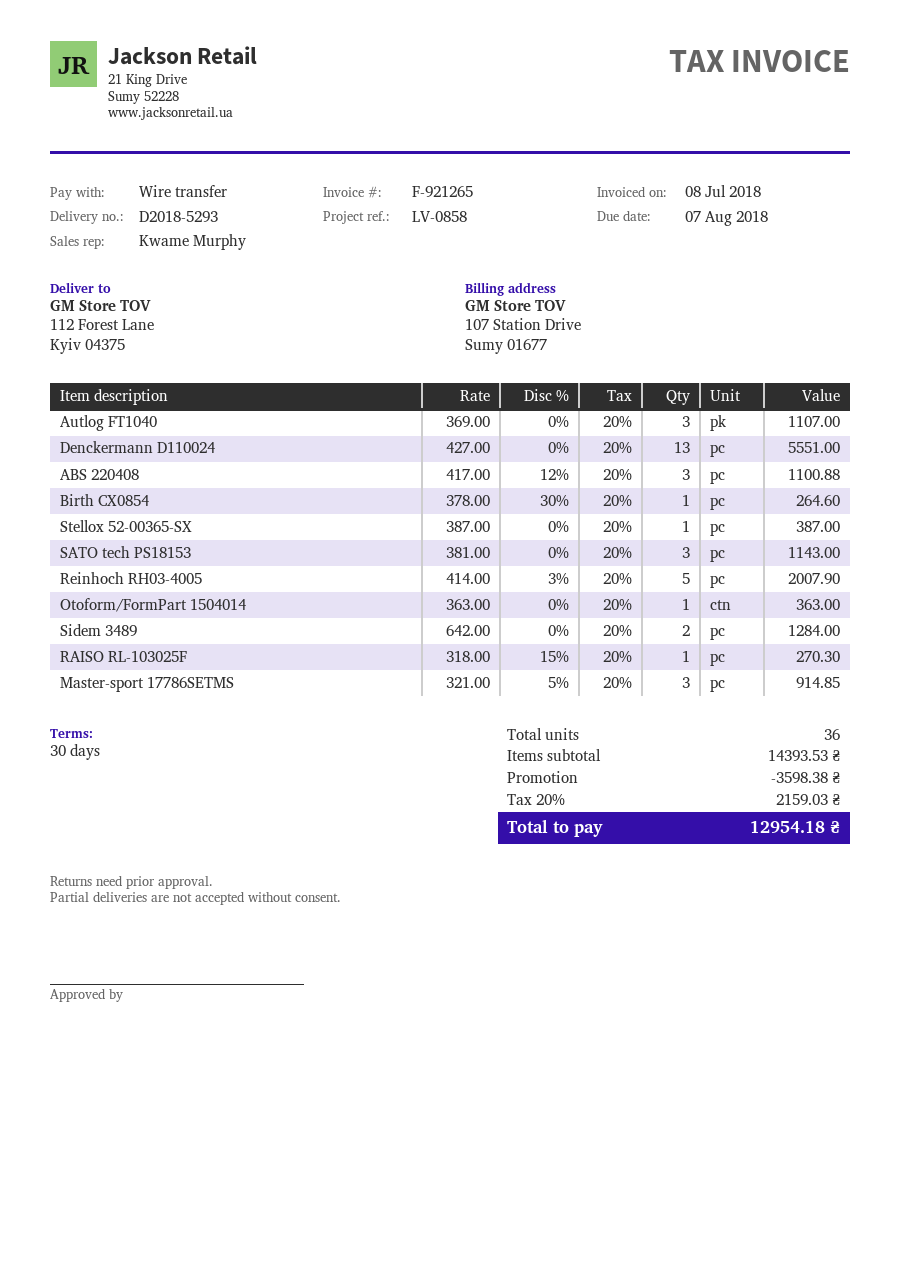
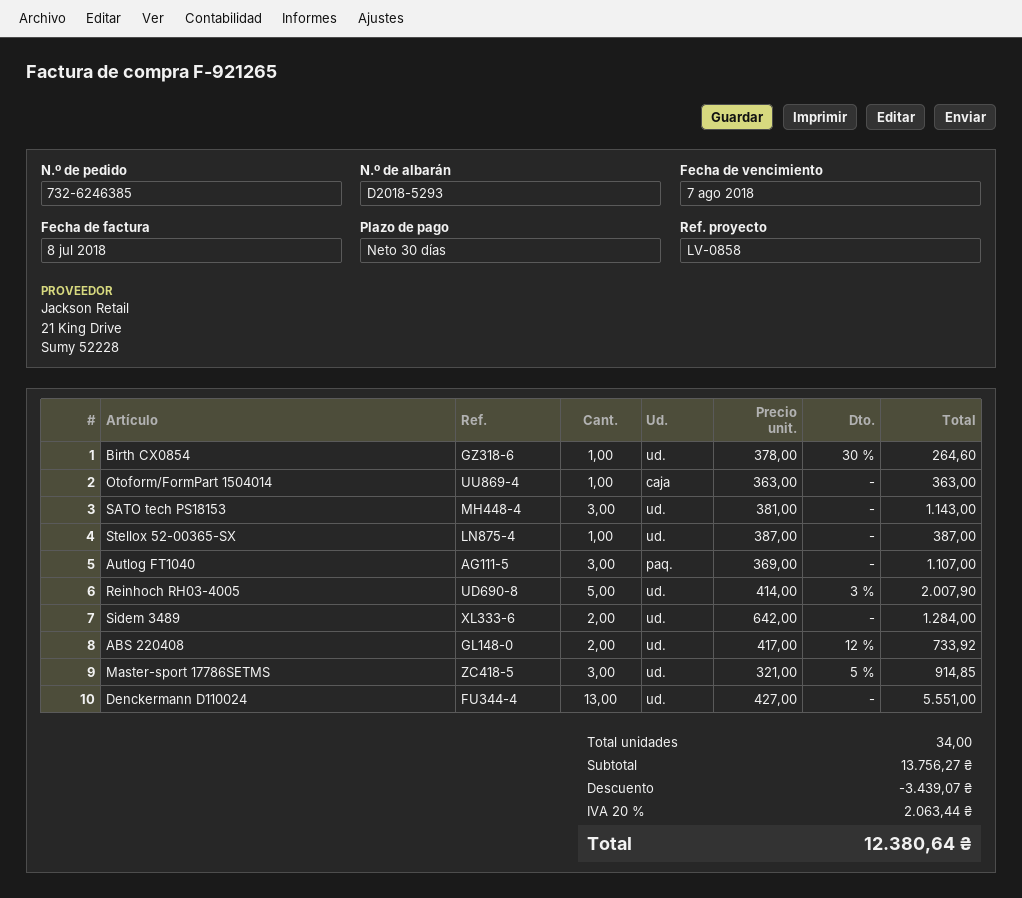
ABS 220408: 3 x 417.00 - 12% = 1100.88 -> 2 x 417.00 - 12% = 733.92
RAISO RL-103025F: 1 x 318.00 - 15% = 270.30 -> none
total quantity: 36 -> 34
subtotal: 14393.53 -> 13756.27
discount: 3598.38 -> 3439.07
tax: 20% = 2159.03 -> 20% = 2063.44
total: 12954.18 -> 12380.64

